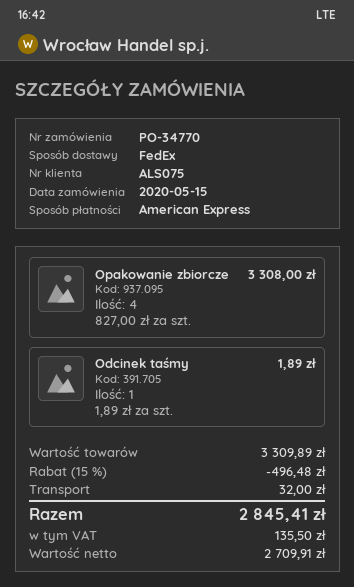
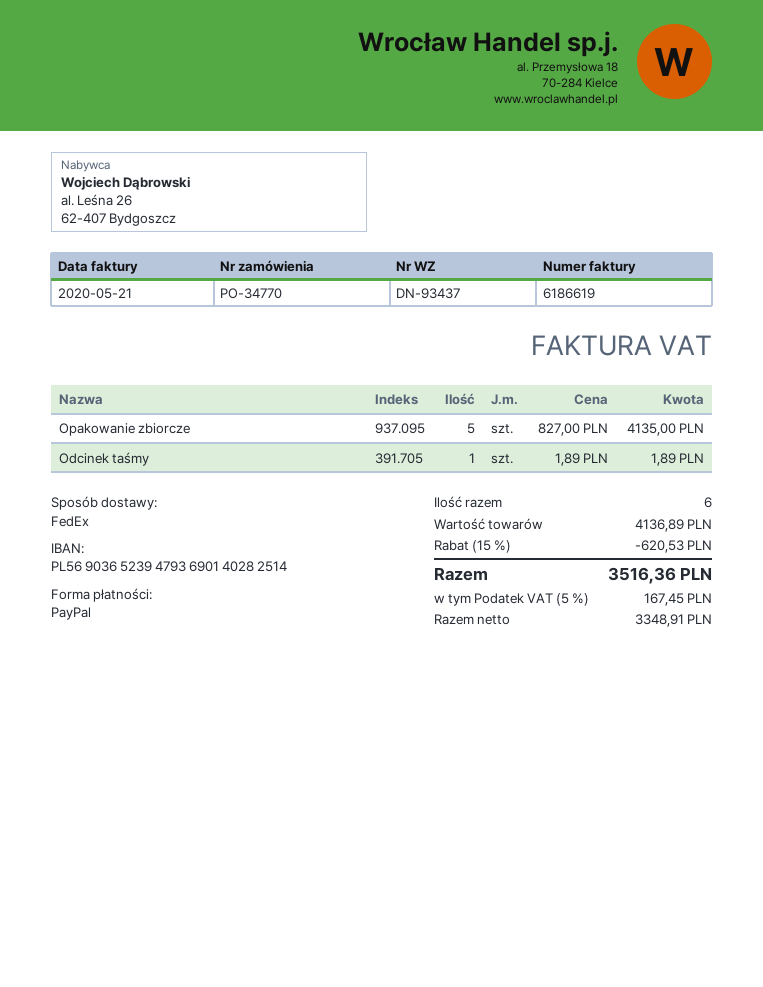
payment method: American Express -> PayPal
Opakowanie zbiorcze: 4 x 827.00 = 3308.00 -> 5 x 827.00 = 4135.00
subtotal: 3309.89 -> 4136.89
discount: 15% = 496.48 -> 15% = 620.53
shipping: 32.00 -> none
net: 2709.91 -> 3348.91
tax: 135.50 -> 167.45
total: 2845.41 -> 3516.36

